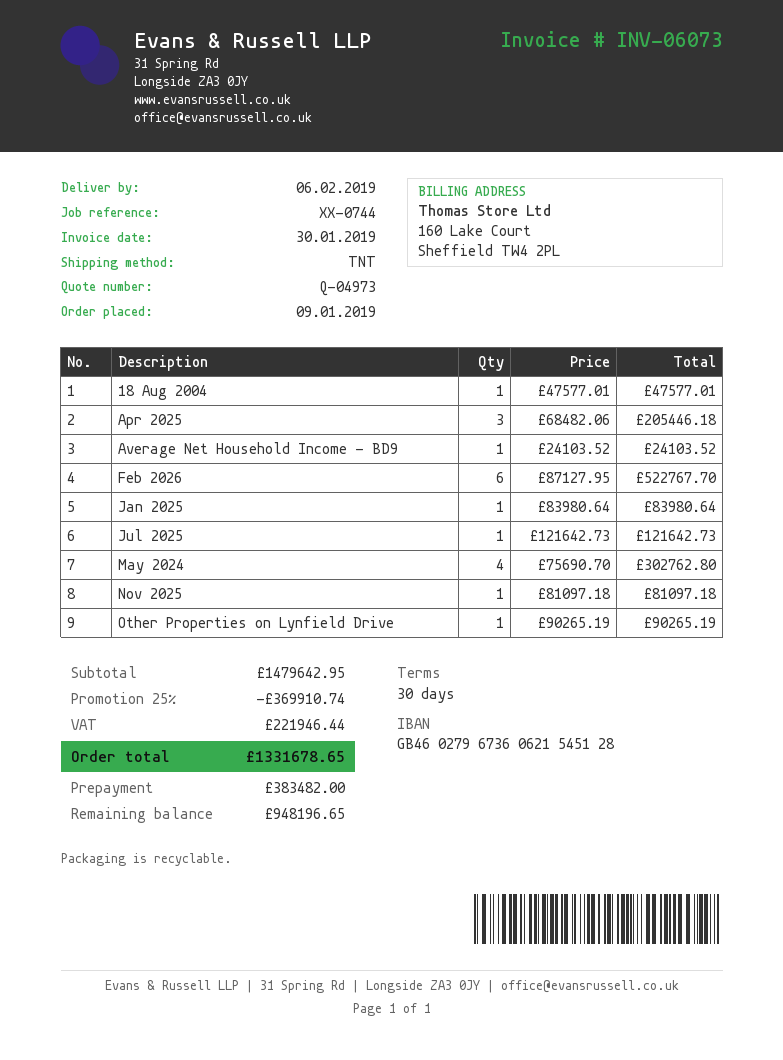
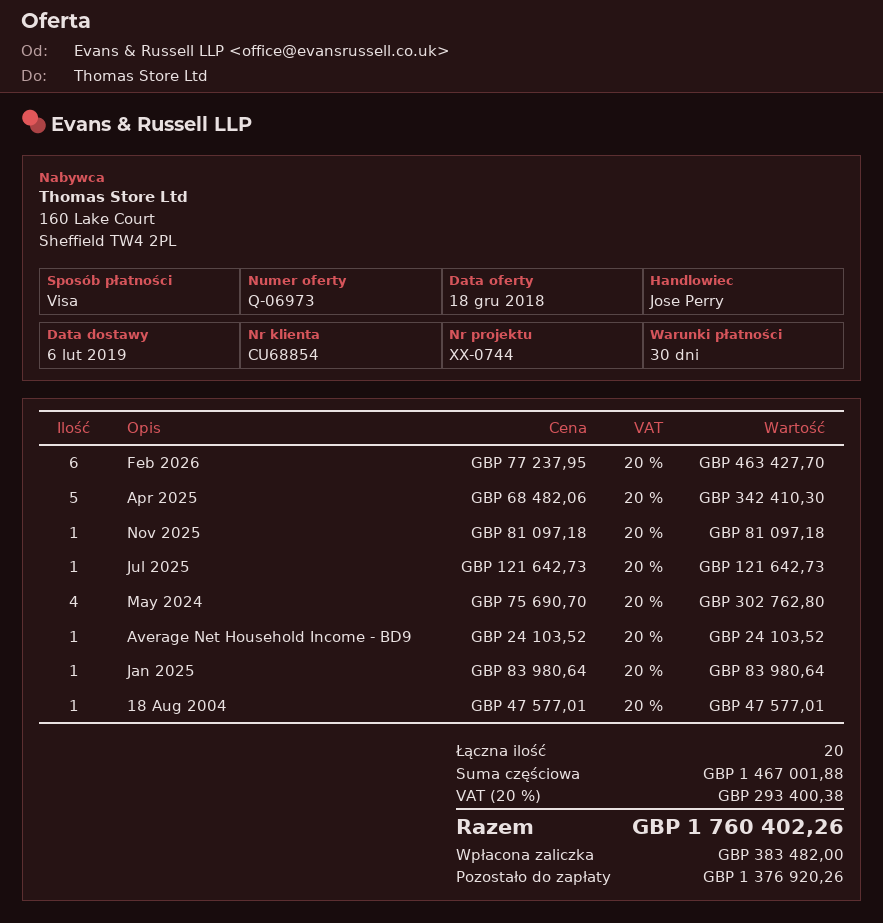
quote number: Q-04973 -> Q-06973
Apr 2025: 3 x 68482.06 = 205446.18 -> 5 x 68482.06 = 342410.30
Feb 2026: 6 x 87127.95 = 522767.70 -> 6 x 77237.95 = 463427.70
Other Properties on Lynfield Drive: 1 x 90265.19 = 90265.19 -> none
subtotal: 1479642.95 -> 1467001.88
discount: 25% = 369910.74 -> none
tax: 221946.44 -> 293400.38
total: 1331678.65 -> 1760402.26
balance: 948196.65 -> 1376920.26

